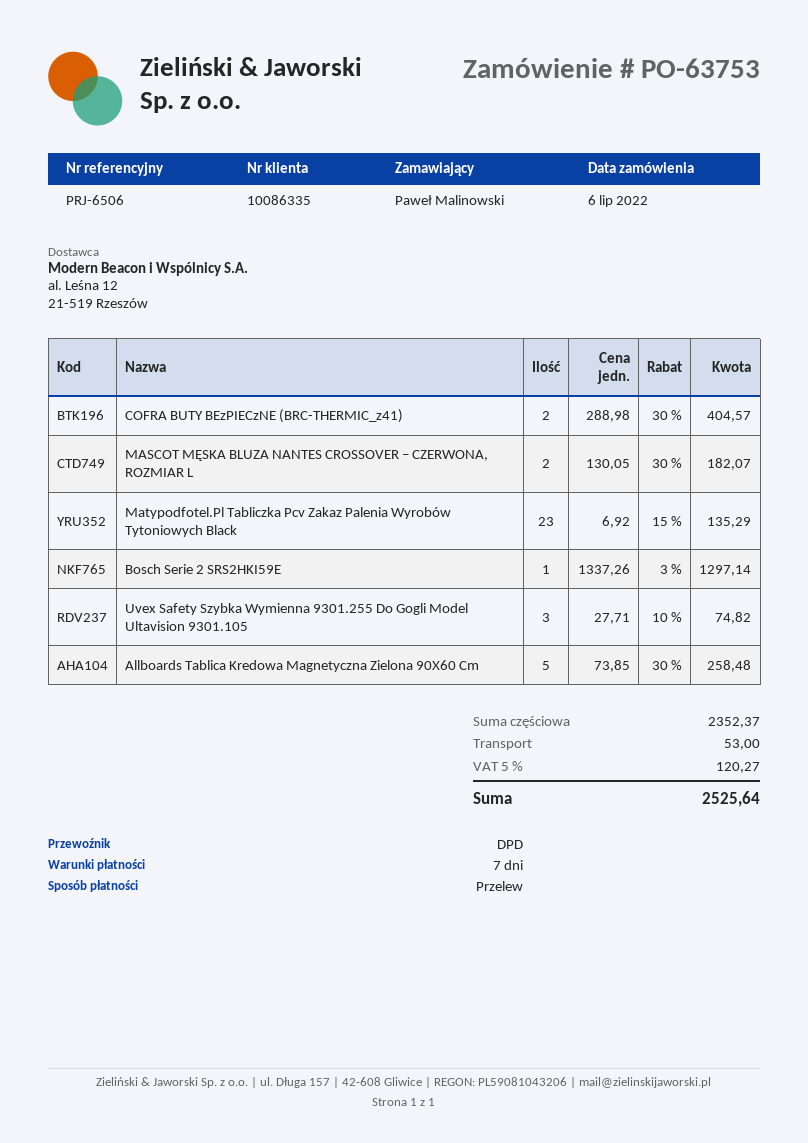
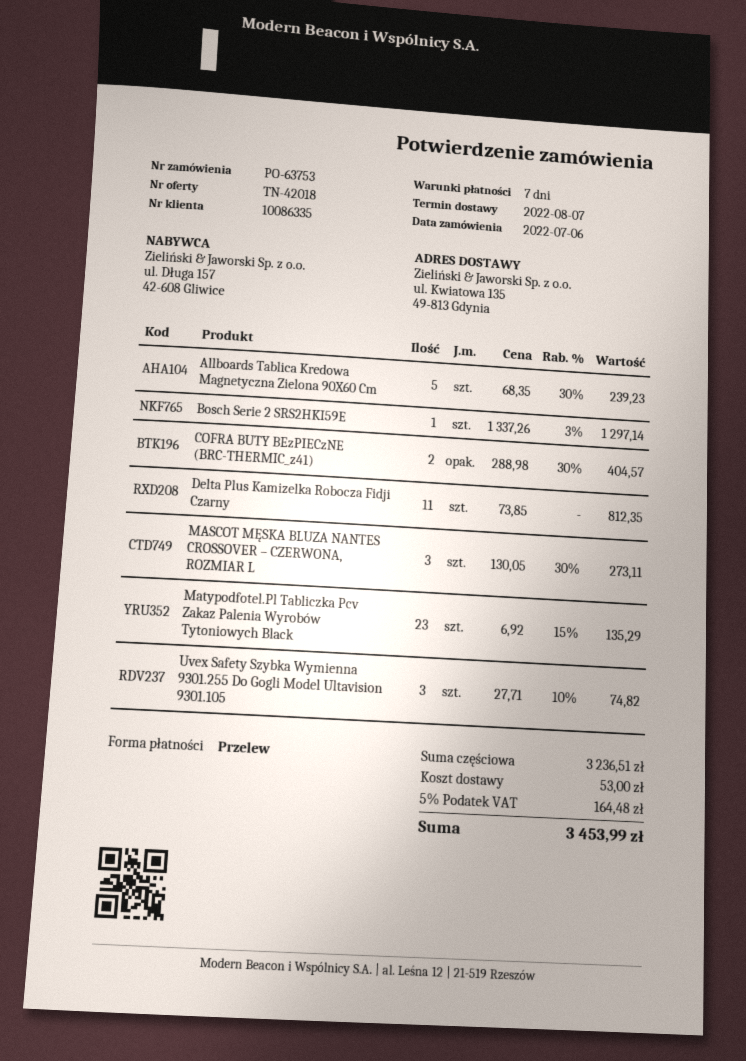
MASCOT MĘSKA BLUZA NANTES CROSSOVER – CZERWONA, ROZMIAR L: 2 x 130.05 - 30% = 182.07 -> 3 x 130.05 - 30% = 273.11
Allboards Tablica Kredowa Magnetyczna Zielona 90X60 Cm: 5 x 73.85 - 30% = 258.48 -> 5 x 68.35 - 30% = 239.23
Delta Plus Kamizelka Robocza Fidji Czarny: none -> 11 x 73.85 = 812.35
subtotal: 2352.37 -> 3236.51
tax: 5% = 120.27 -> 5% = 164.48
total: 2525.64 -> 3453.99

